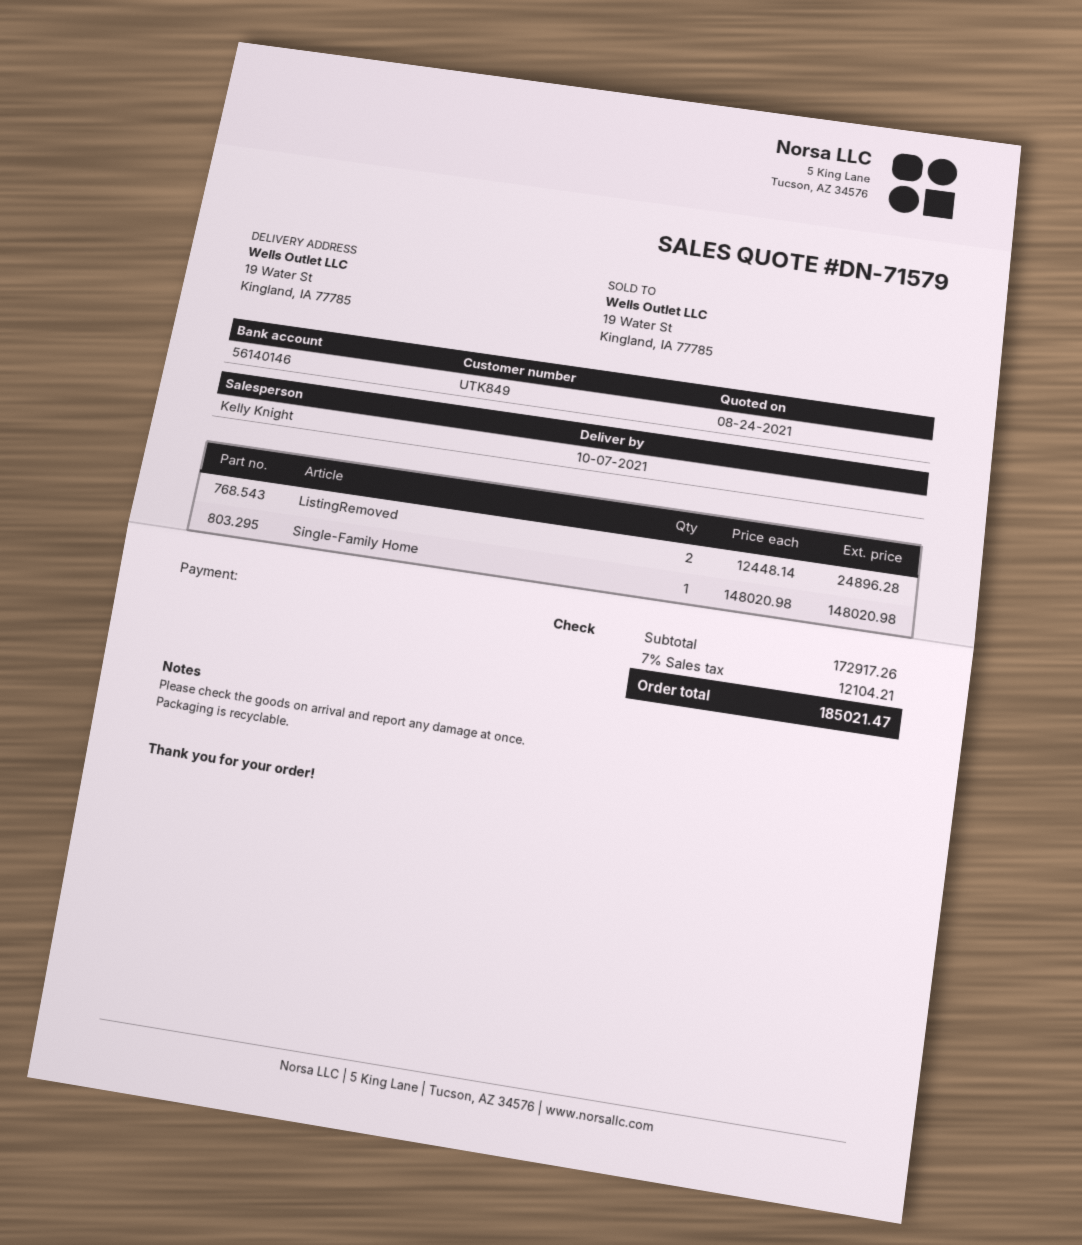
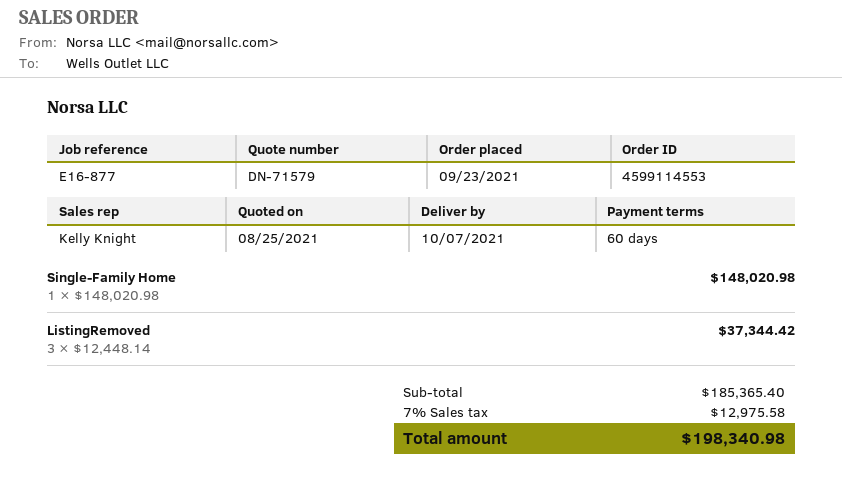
quote date: 2021-08-24 -> 2021-08-25
ListingRemoved: 2 x 12448.14 = 24896.28 -> 3 x 12448.14 = 37344.42
subtotal: 172917.26 -> 185365.40
tax: 7% = 12104.21 -> 7% = 12975.58
total: 185021.47 -> 198340.98

